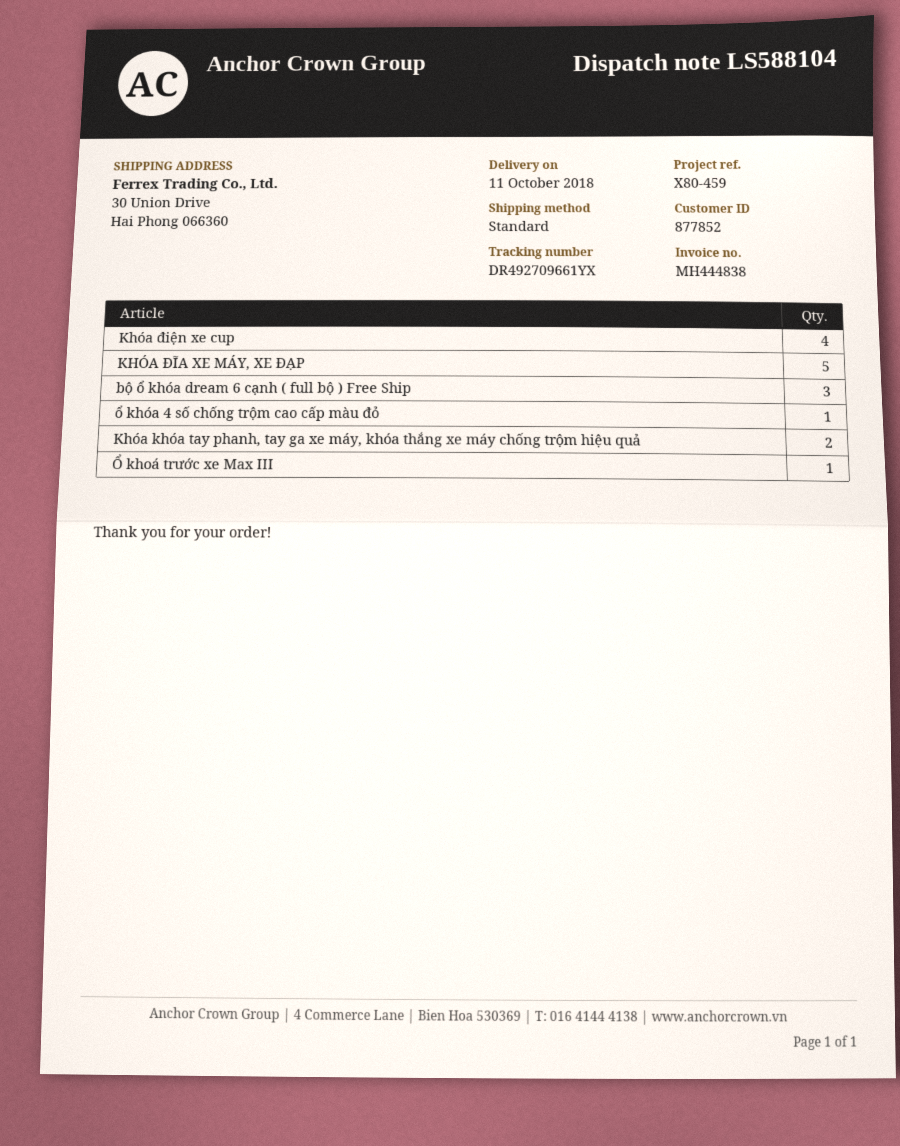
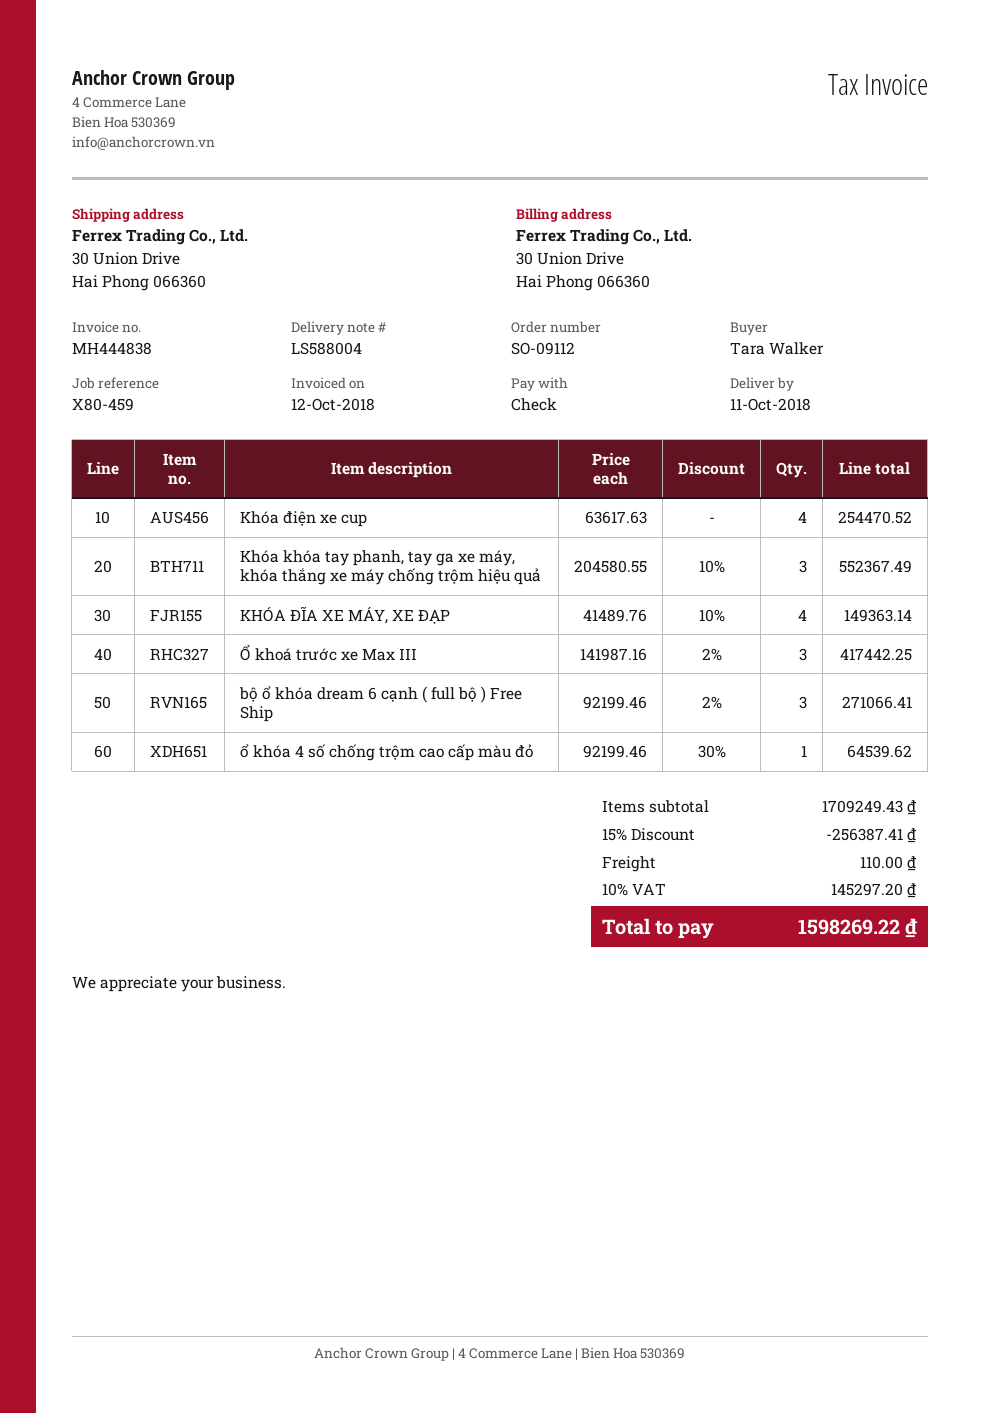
delivery note number: LS588104 -> LS588004
KHÓA ĐĨA XE MÁY, XE ĐẠP: 5 -> 4
Khóa khóa tay phanh, tay ga xe máy, khóa thắng xe máy chống trộm hiệu quả: 2 -> 3
Ổ khoá trước xe Max III: 1 -> 3

